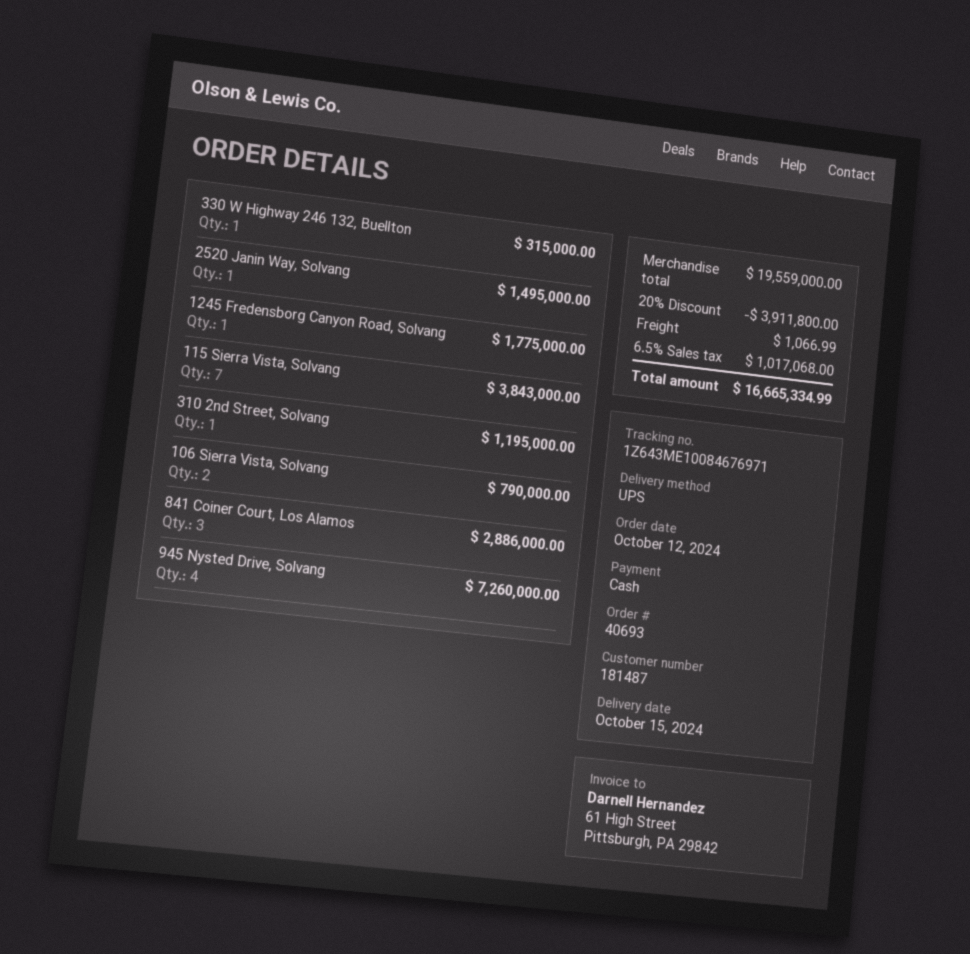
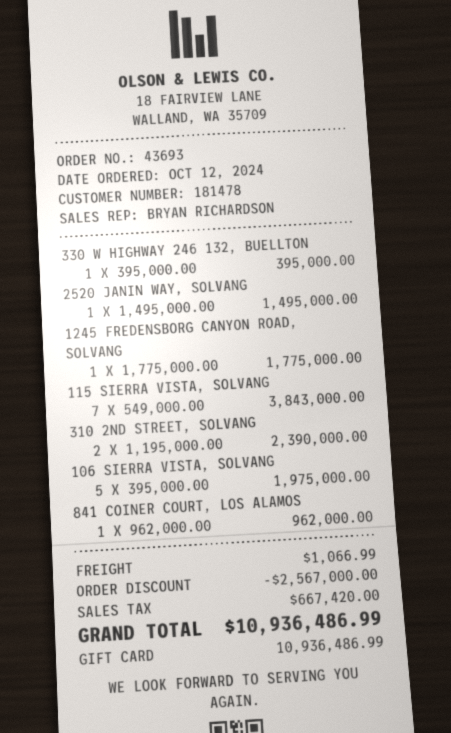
order number: 40693 -> 43693
customer number: 181487 -> 181478
payment method: cash -> gift card
330 W Highway 246 132, Buellton: 1 for 315000.00 -> 1 for 395000.00
310 2nd Street, Solvang: 1 for 1195000.00 -> 2 for 2390000.00
106 Sierra Vista, Solvang: 2 for 790000.00 -> 5 for 1975000.00
841 Coiner Court, Los Alamos: 3 for 2886000.00 -> 1 for 962000.00
945 Nysted Drive, Solvang: 4 for 7260000.00 -> none
discount: 3911800.00 -> 2567000.00
tax: 1017068.00 -> 667420.00
total: 16665334.99 -> 10936486.99

